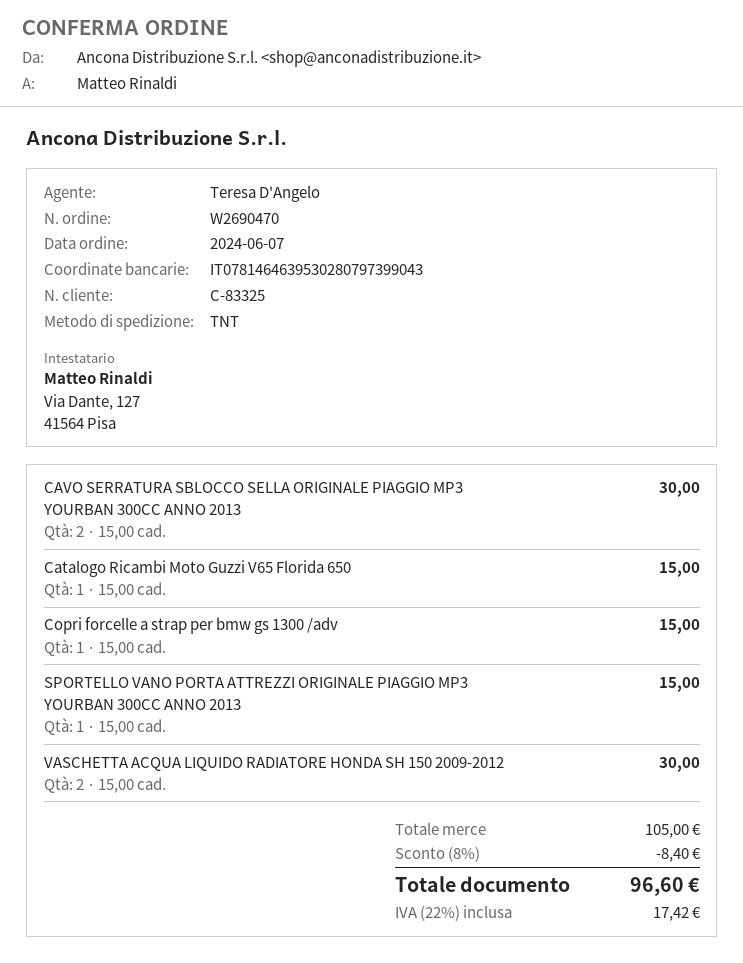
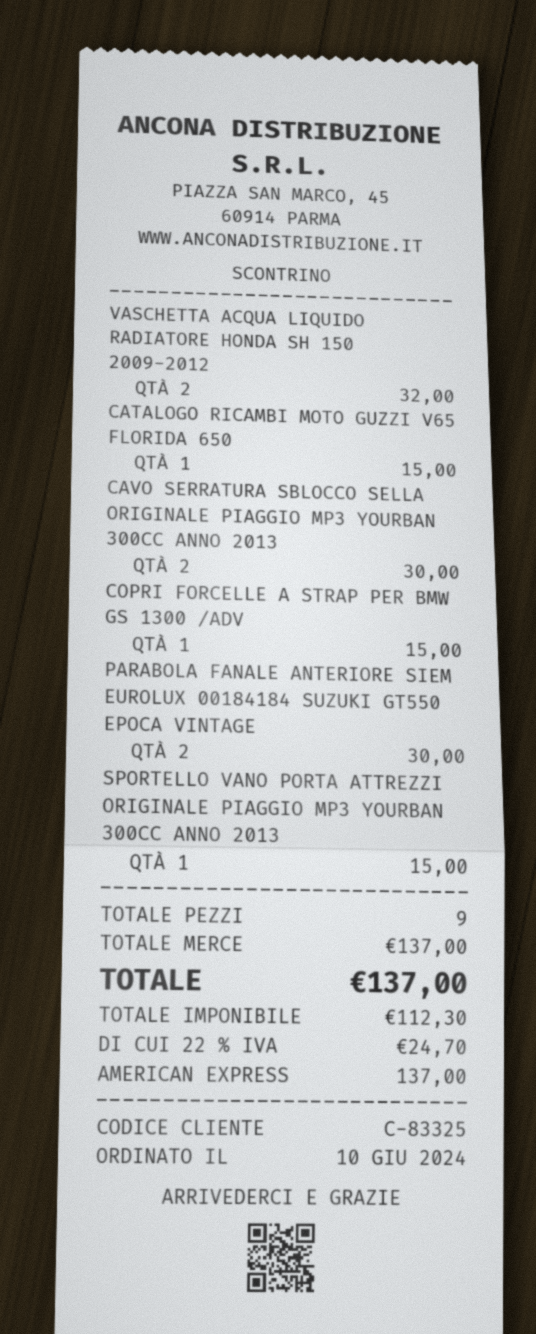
order date: 2024-06-07 -> 2024-06-10
VASCHETTA ACQUA LIQUIDO RADIATORE HONDA SH 150 2009-2012: 2 for 30.00 -> 2 for 32.00
PARABOLA FANALE ANTERIORE SIEM EUROLUX 00184184 SUZUKI GT550 EPOCA VINTAGE: none -> 2 for 30.00
subtotal: 105.00 -> 137.00
discount: 8% = 8.40 -> none
tax: 22% = 17.42 -> 22% = 24.70
total: 96.60 -> 137.00

